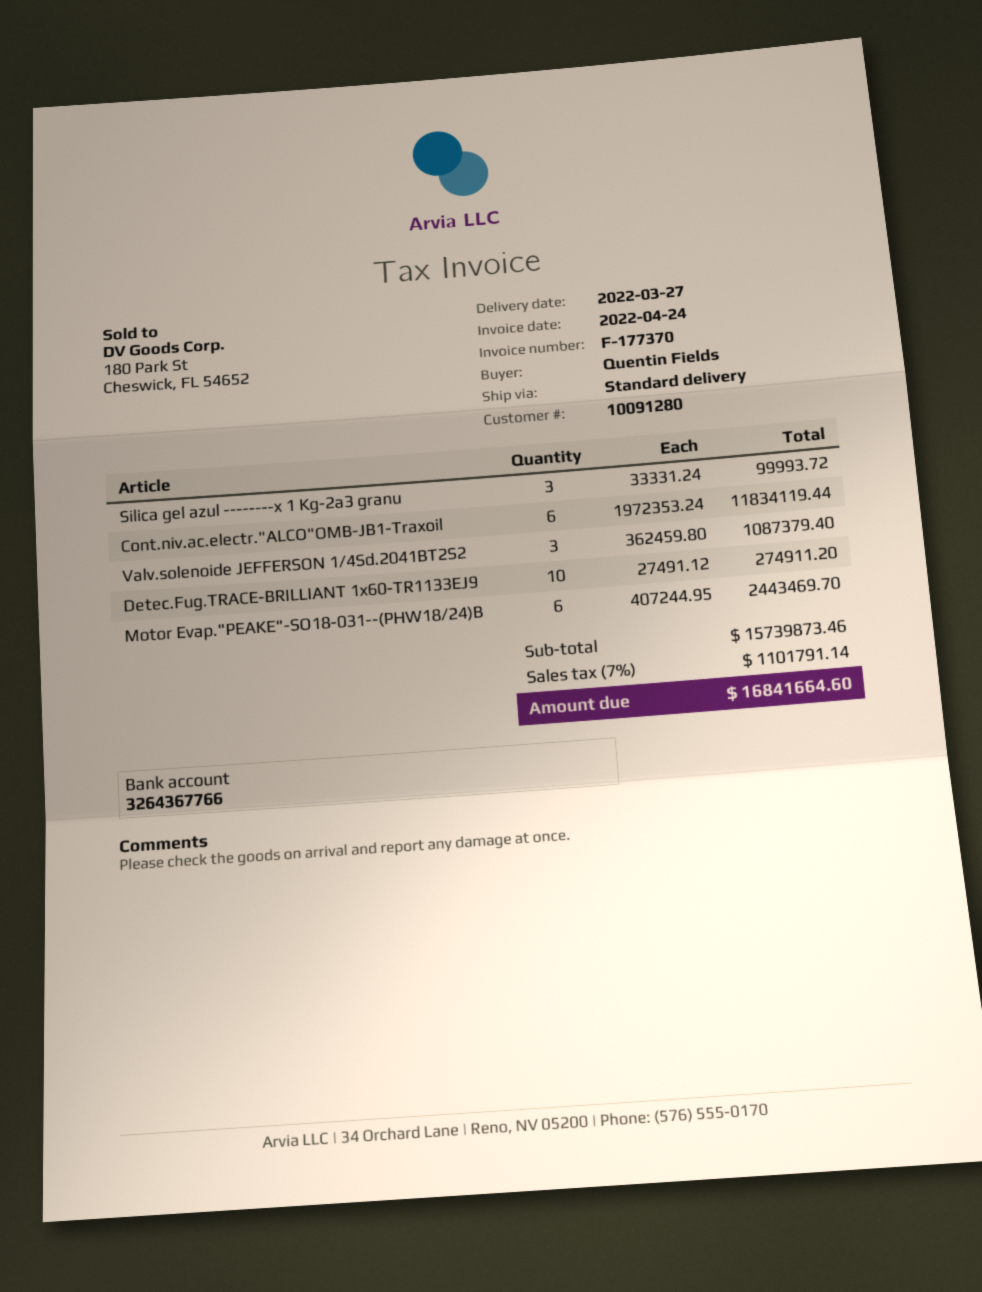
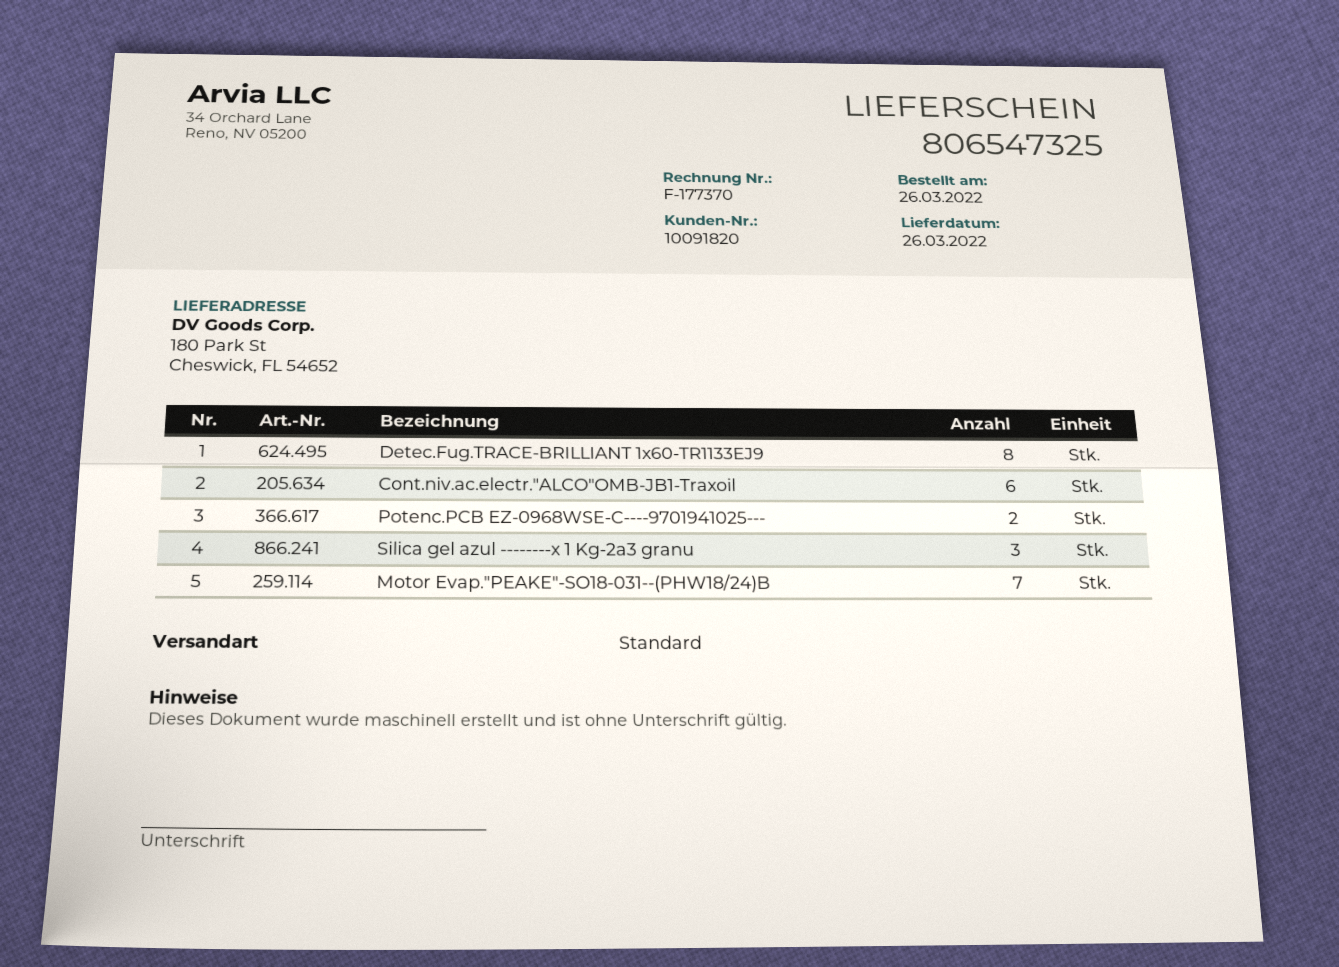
delivery date: 2022-03-27 -> 2022-03-26
customer number: 10091280 -> 10091820
Valv.solenoide JEFFERSON 1/4Sd.2041BT2S2: 3 -> none
Detec.Fug.TRACE-BRILLIANT 1x60-TR1133EJ9: 10 -> 8
Motor Evap."PEAKE"-SO18-031--(PHW18/24)B: 6 -> 7
Potenc.PCB EZ-0968WSE-C----9701941025---: none -> 2

